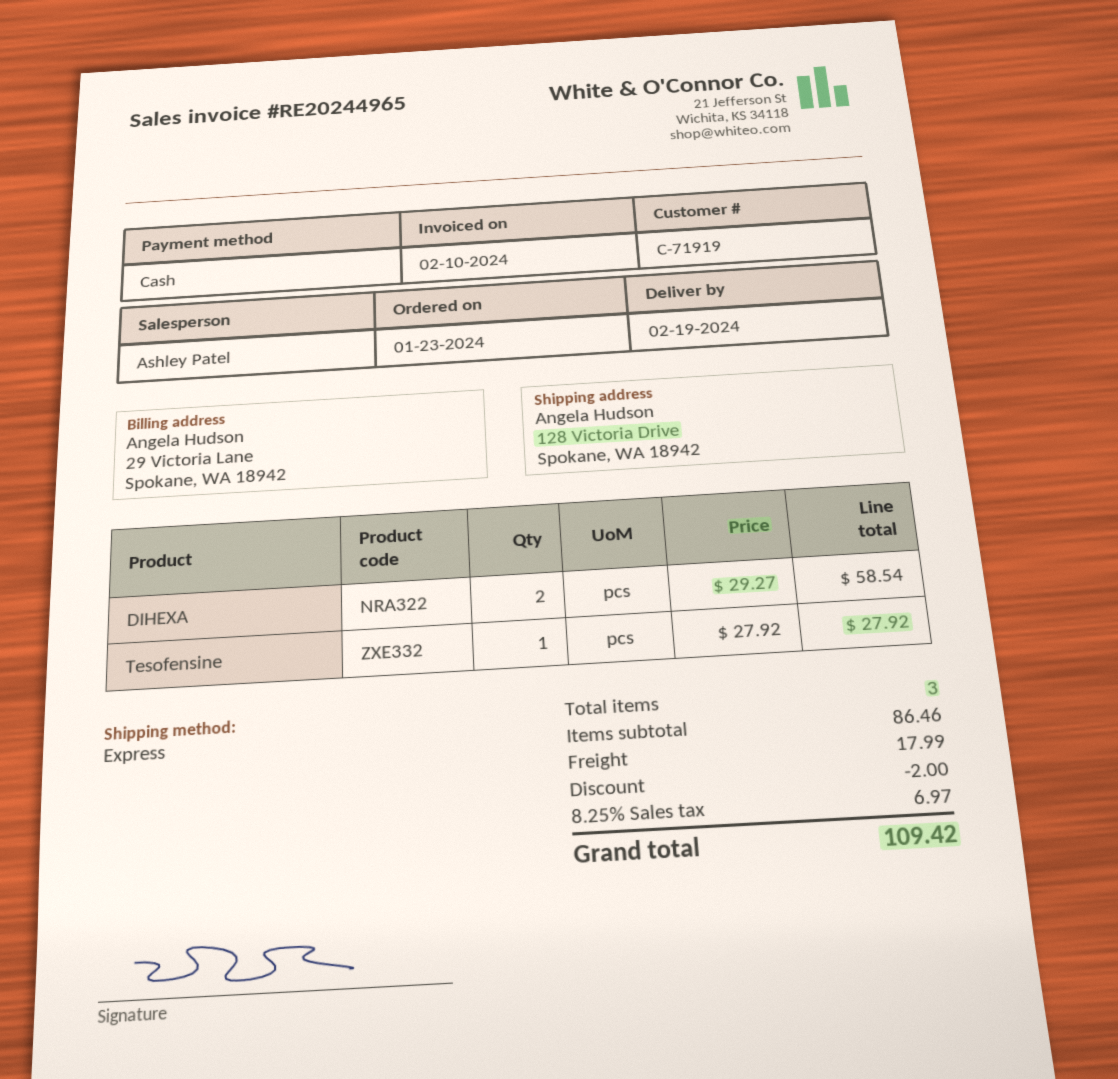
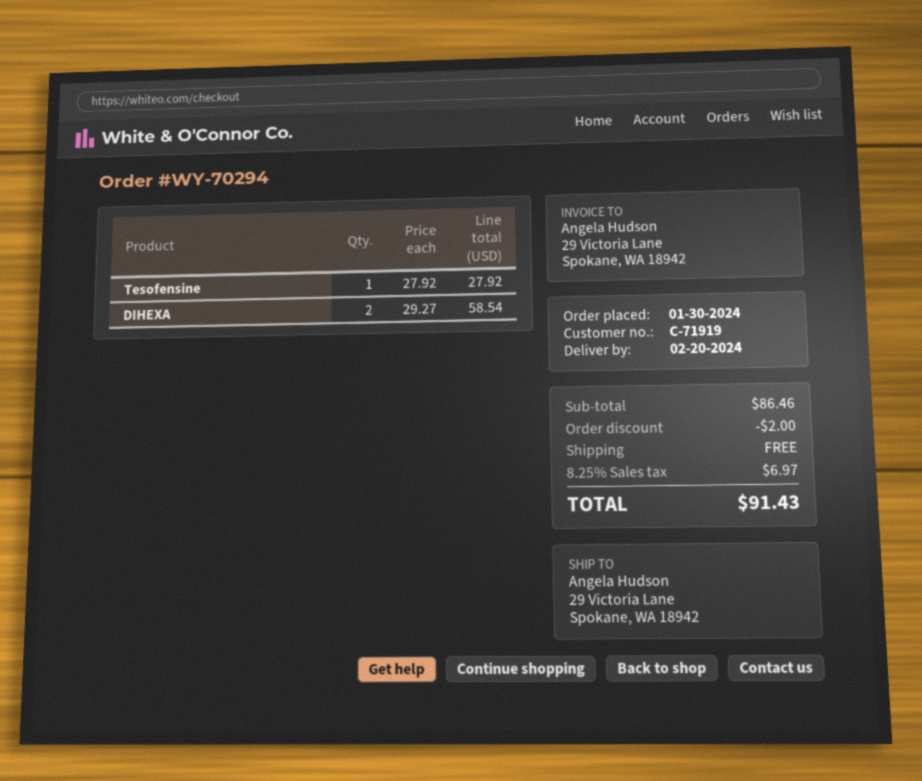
order date: 2024-01-23 -> 2024-01-30
delivery date: 2024-02-19 -> 2024-02-20
ship to: 128 Victoria Drive, Spokane, WA 18942 -> 29 Victoria Lane, Spokane, WA 18942
shipping: 17.99 -> 0.00
total: 109.42 -> 91.43

